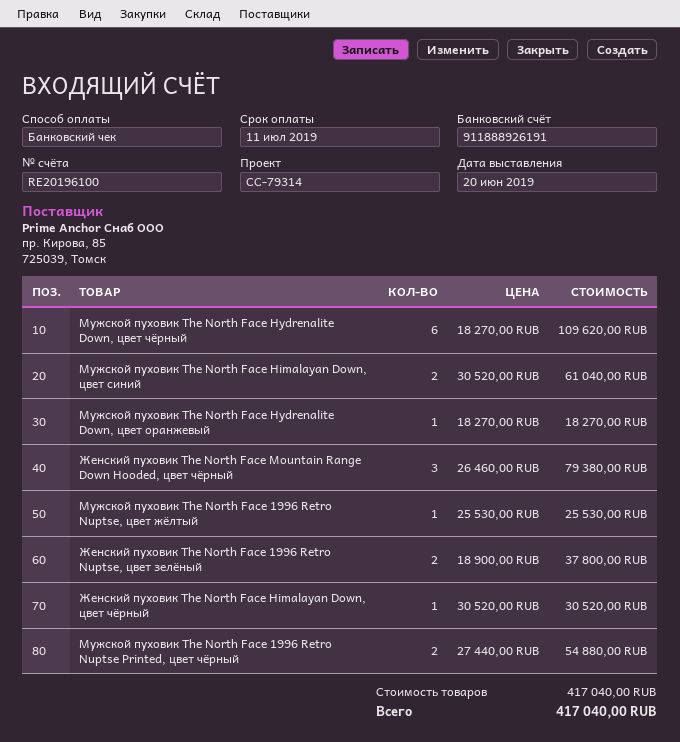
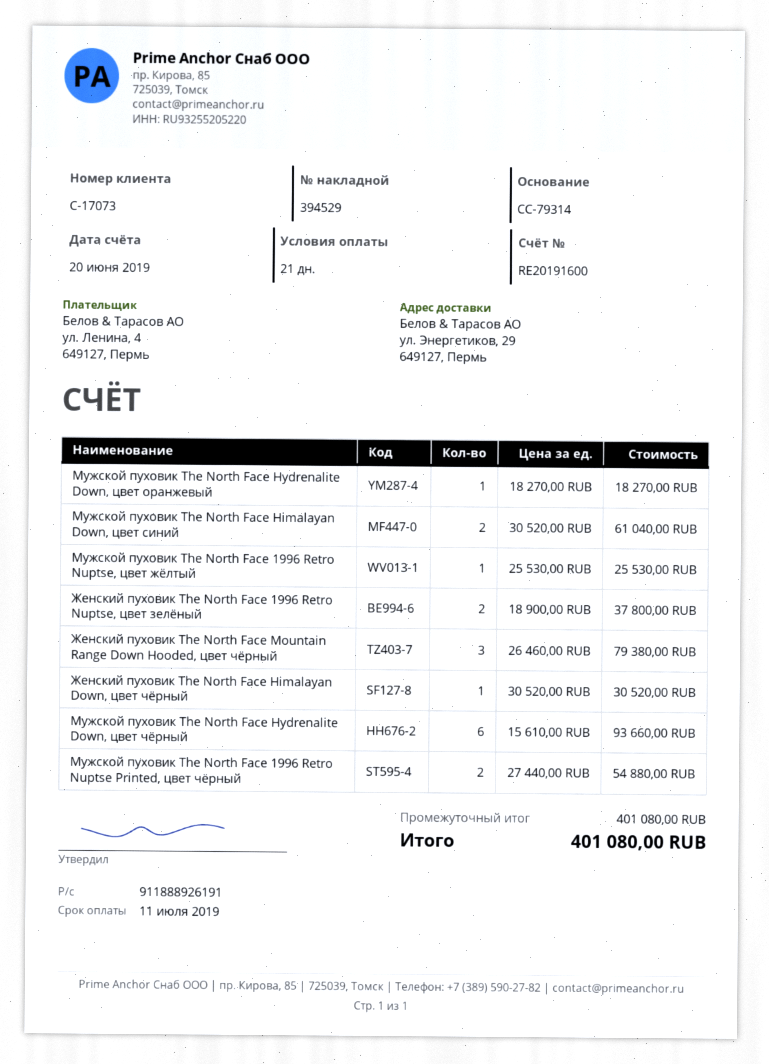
invoice number: RE20196100 -> RE20191600
Мужской пуховик The North Face Hydrenalite Down, цвет чёрный: 6 x 18270.00 = 109620.00 -> 6 x 15610.00 = 93660.00
subtotal: 417040.00 -> 401080.00
total: 417040.00 -> 401080.00

